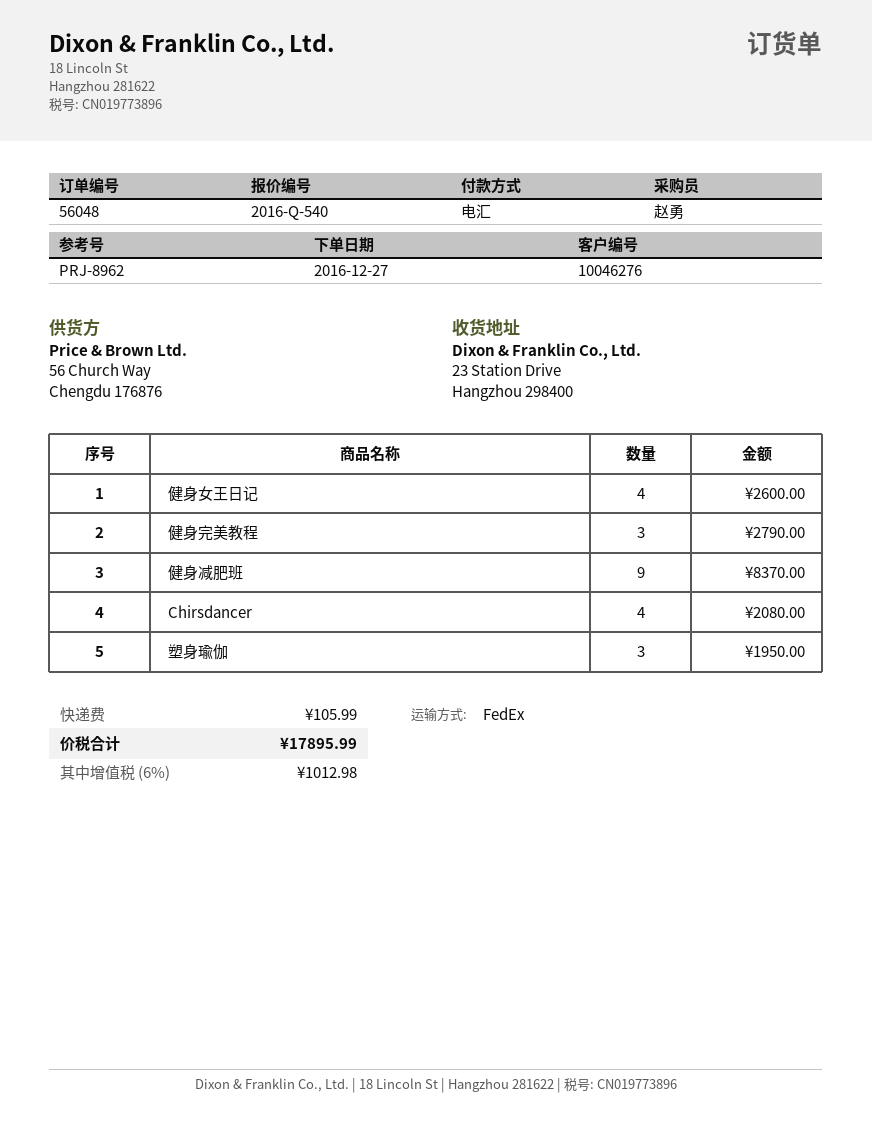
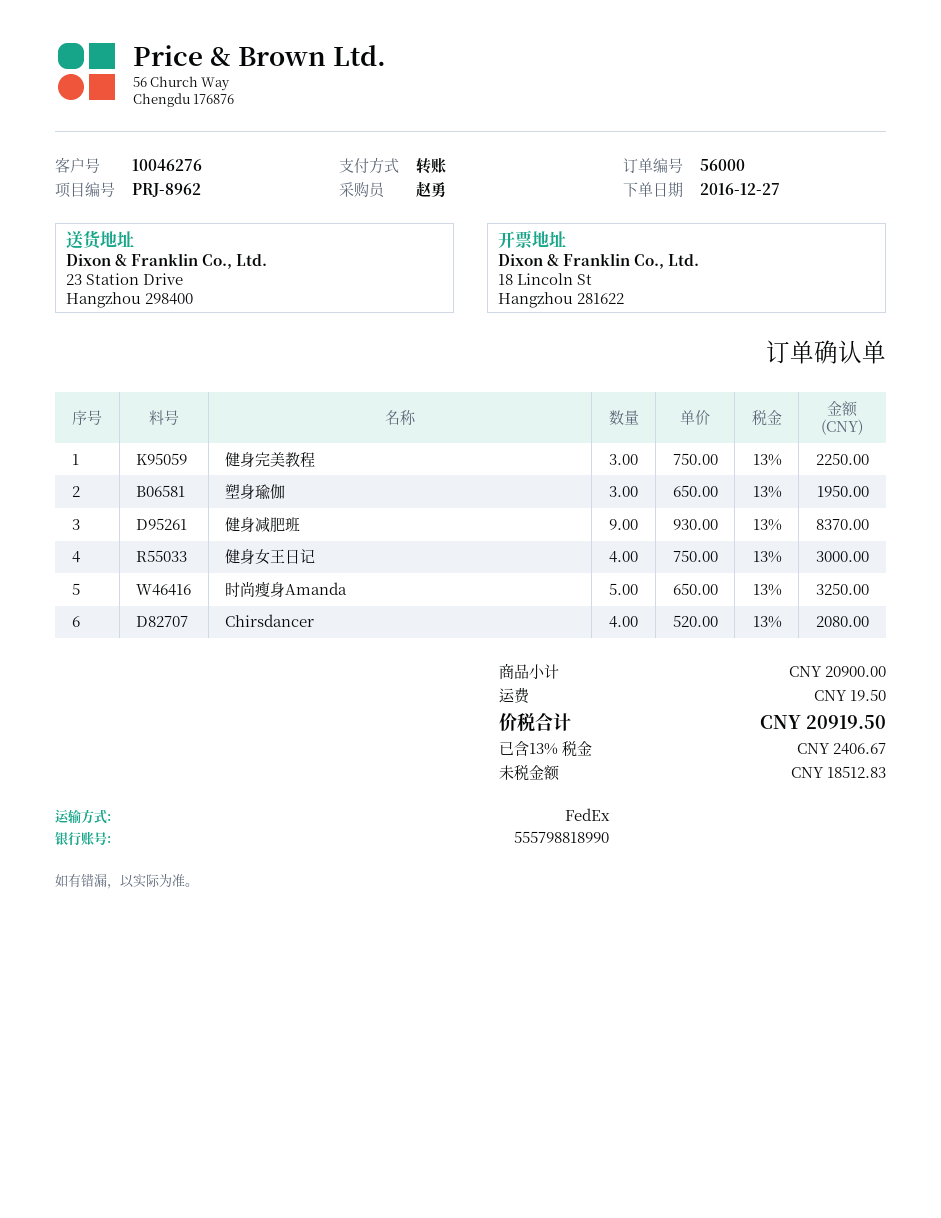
order number: 56048 -> 56000
健身女王日记: 4 for 2600.00 -> 4 for 3000.00
健身完美教程: 3 for 2790.00 -> 3 for 2250.00
时尚瘦身Amanda: none -> 5 for 3250.00
shipping: 105.99 -> 19.50
tax: 6% = 1012.98 -> 13% = 2406.67
total: 17895.99 -> 20919.50

